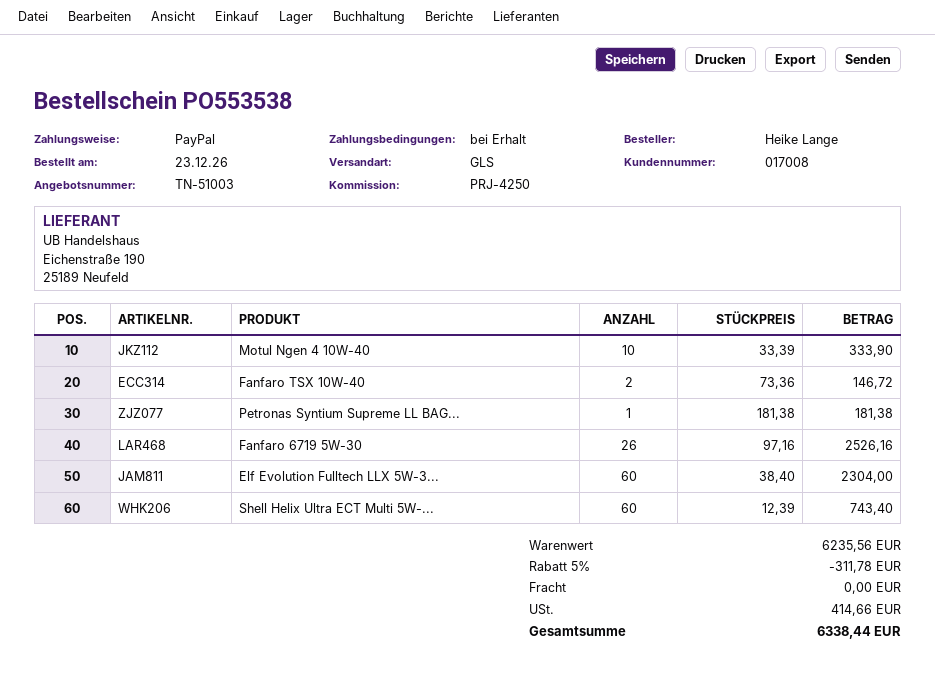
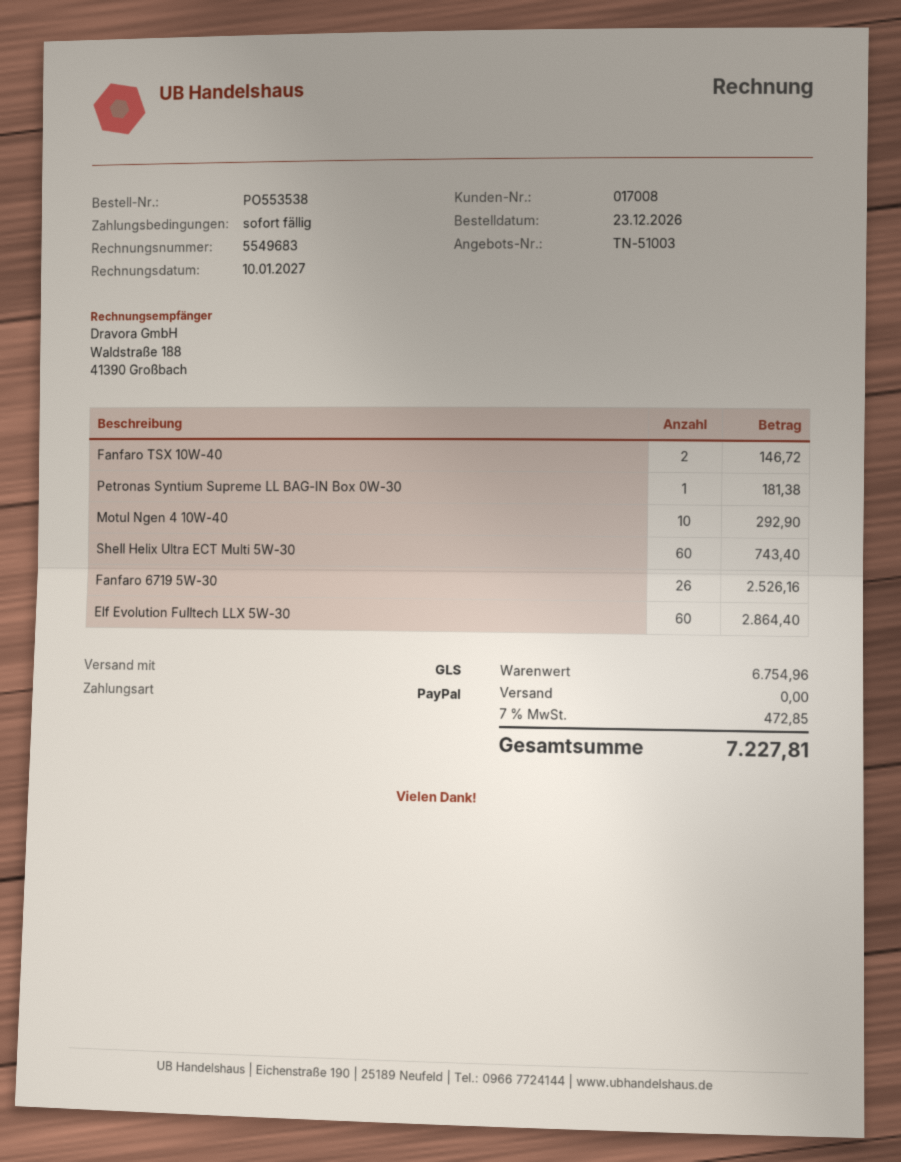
Motul Ngen 4 10W-40: 10 for 333.90 -> 10 for 292.90
Elf Evolution Fulltech LLX 5W-3...: 60 for 2304.00 -> 60 for 2864.40
subtotal: 6235.56 -> 6754.96
discount: 5% = 311.78 -> none
tax: 414.66 -> 472.85
total: 6338.44 -> 7227.81

